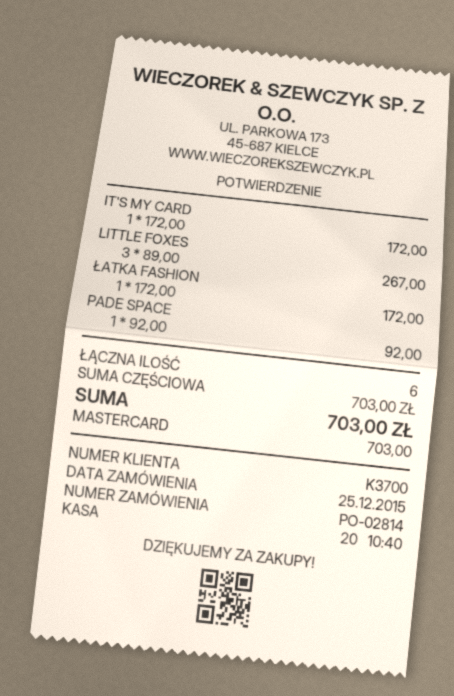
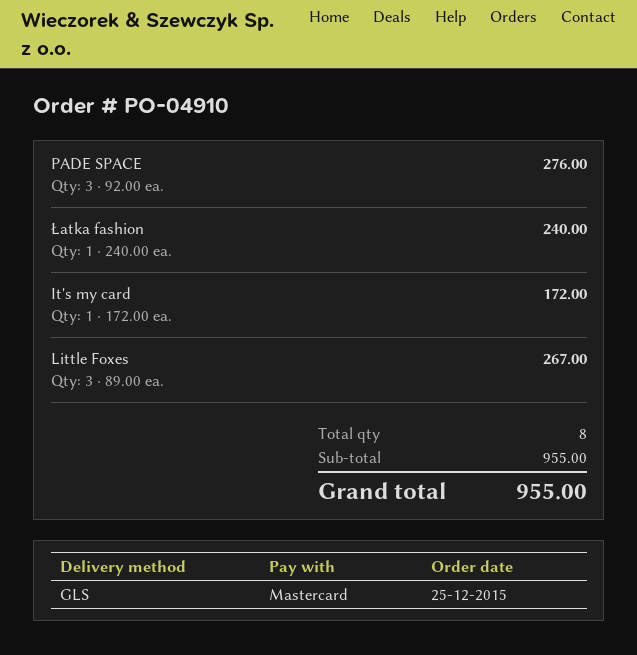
order number: PO-02814 -> PO-04910
ŁATKA FASHION: 1 x 172.00 = 172.00 -> 1 x 240.00 = 240.00
PADE SPACE: 1 x 92.00 = 92.00 -> 3 x 92.00 = 276.00
total quantity: 6 -> 8
subtotal: 703.00 -> 955.00
total: 703.00 -> 955.00

